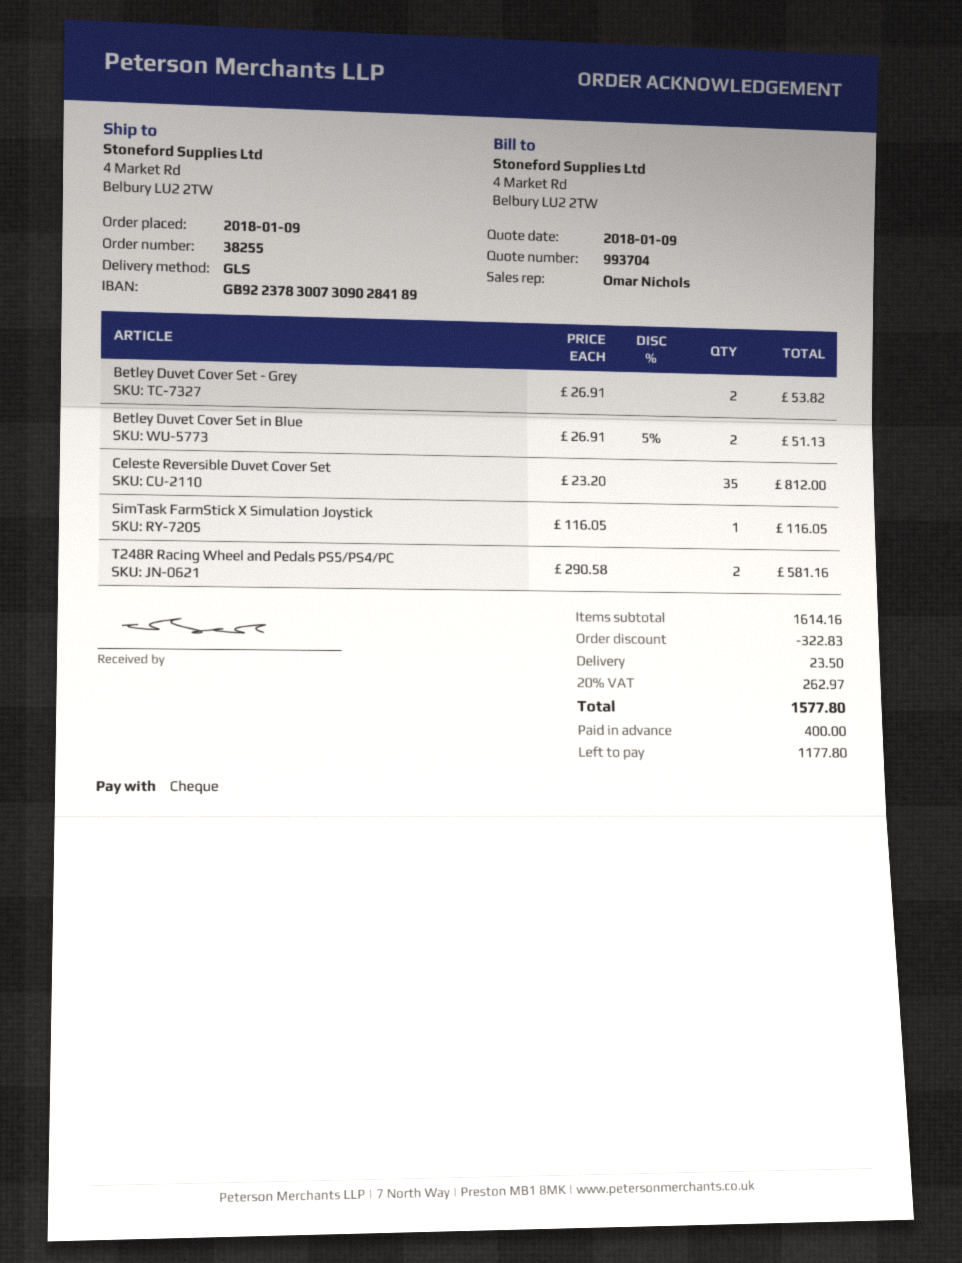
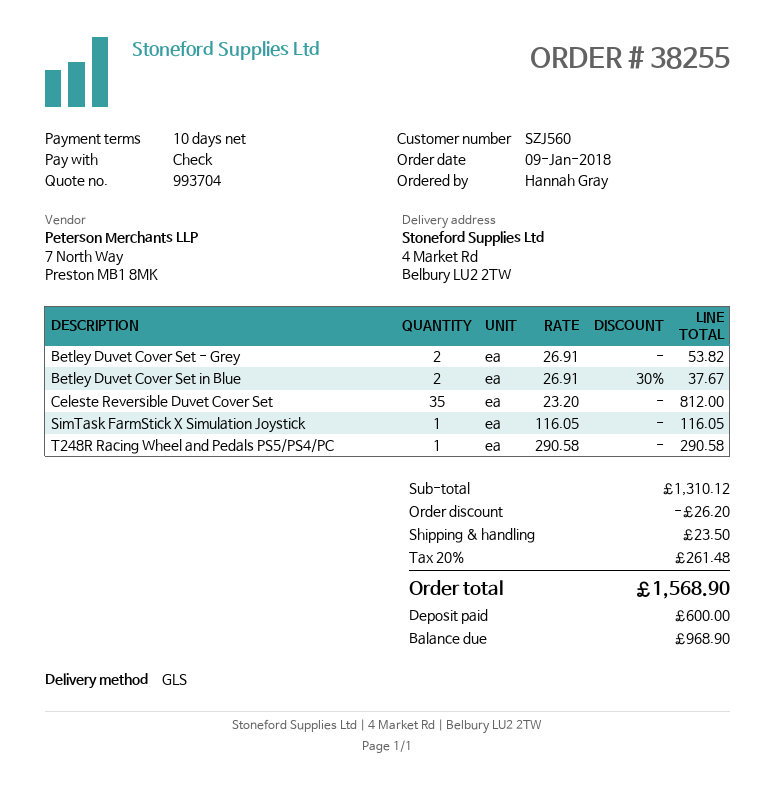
Betley Duvet Cover Set in Blue: 2 x 26.91 - 5% = 51.13 -> 2 x 26.91 - 30% = 37.67
T248R Racing Wheel and Pedals PS5/PS4/PC: 2 x 290.58 = 581.16 -> 1 x 290.58 = 290.58
subtotal: 1614.16 -> 1310.12
discount: 322.83 -> 26.20
tax: 20% = 262.97 -> 20% = 261.48
total: 1577.80 -> 1568.90
deposit: 400.00 -> 600.00
balance: 1177.80 -> 968.90

